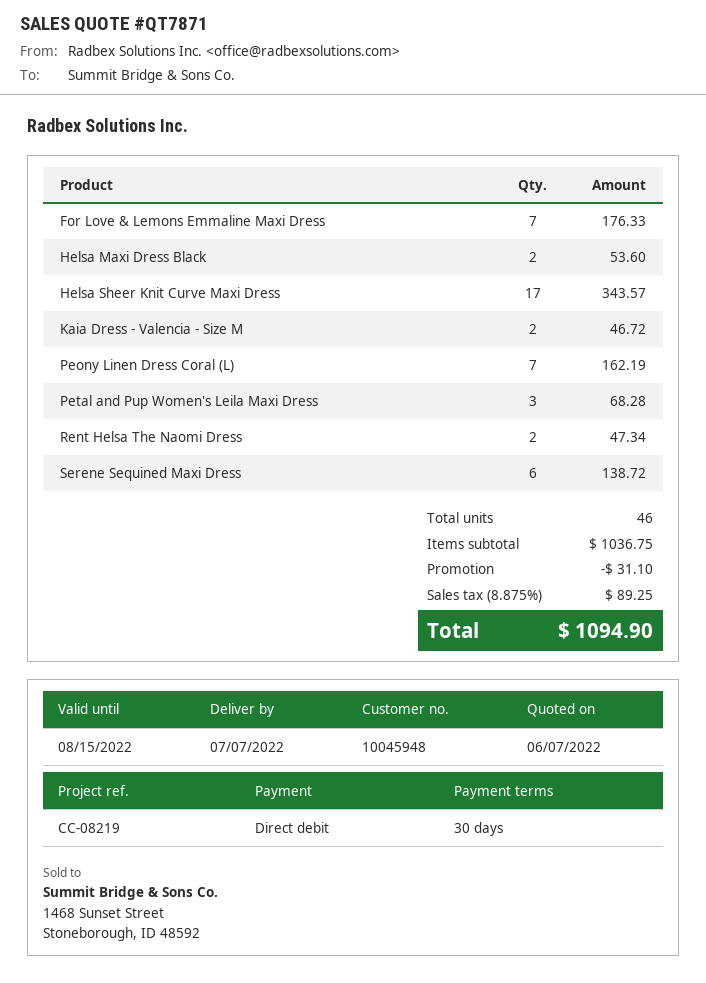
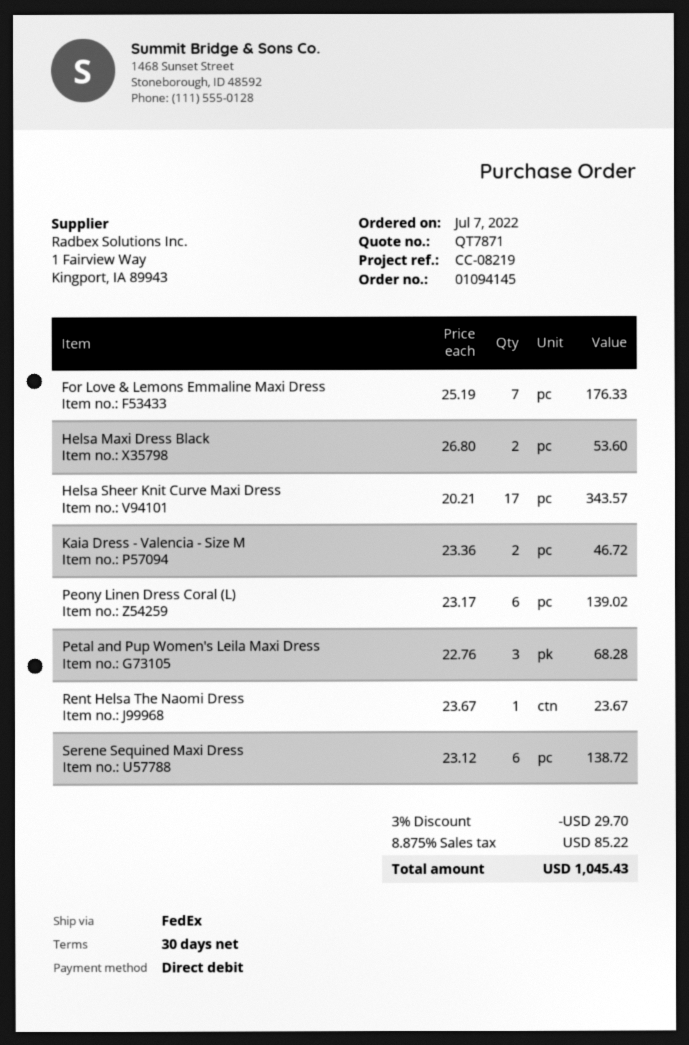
Peony Linen Dress Coral (L): 7 for 162.19 -> 6 for 139.02
Rent Helsa The Naomi Dress: 2 for 47.34 -> 1 for 23.67
discount: 31.10 -> 29.70
tax: 8.875% = 89.25 -> 8.875% = 85.22
total: 1094.90 -> 1045.43

